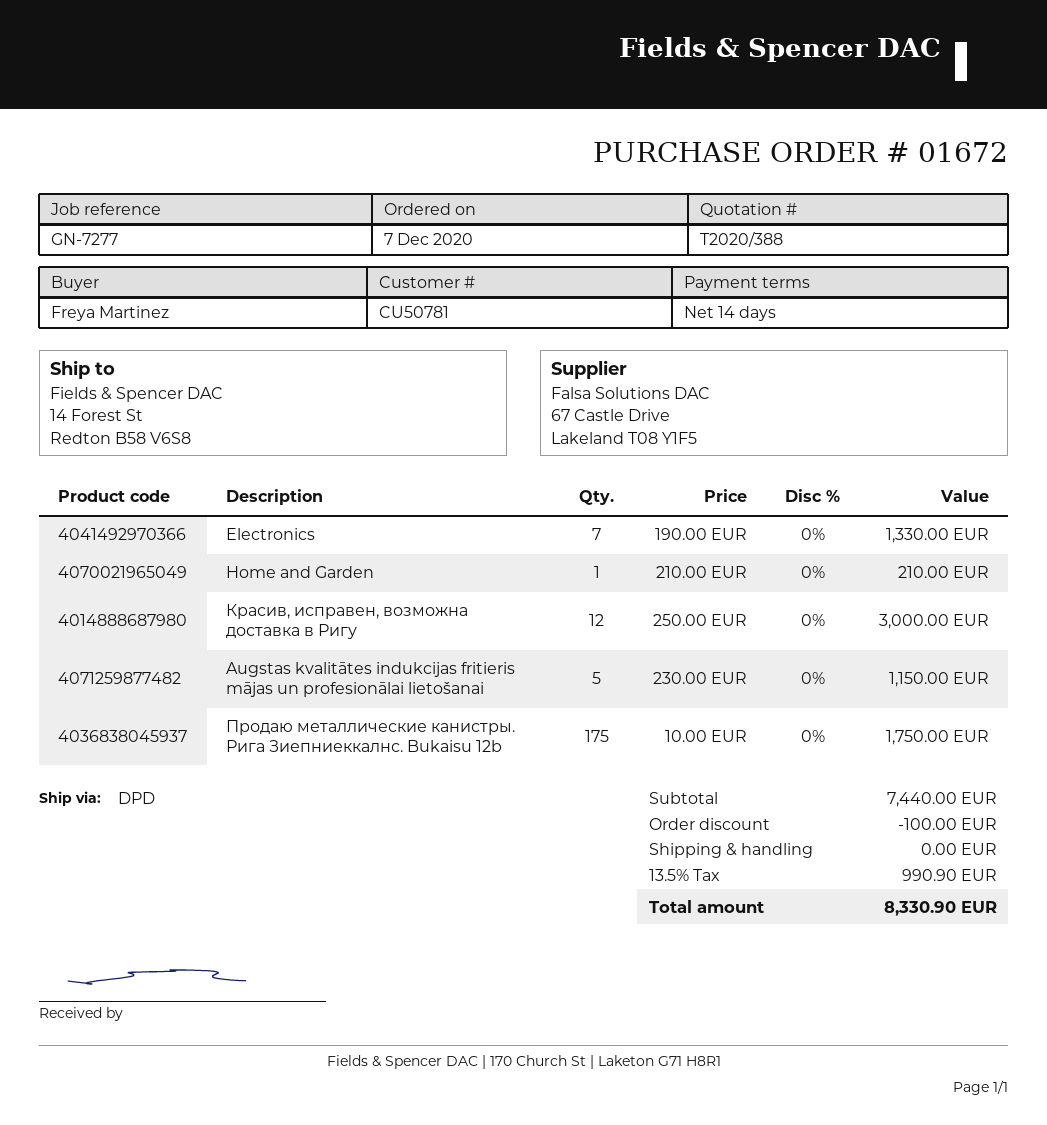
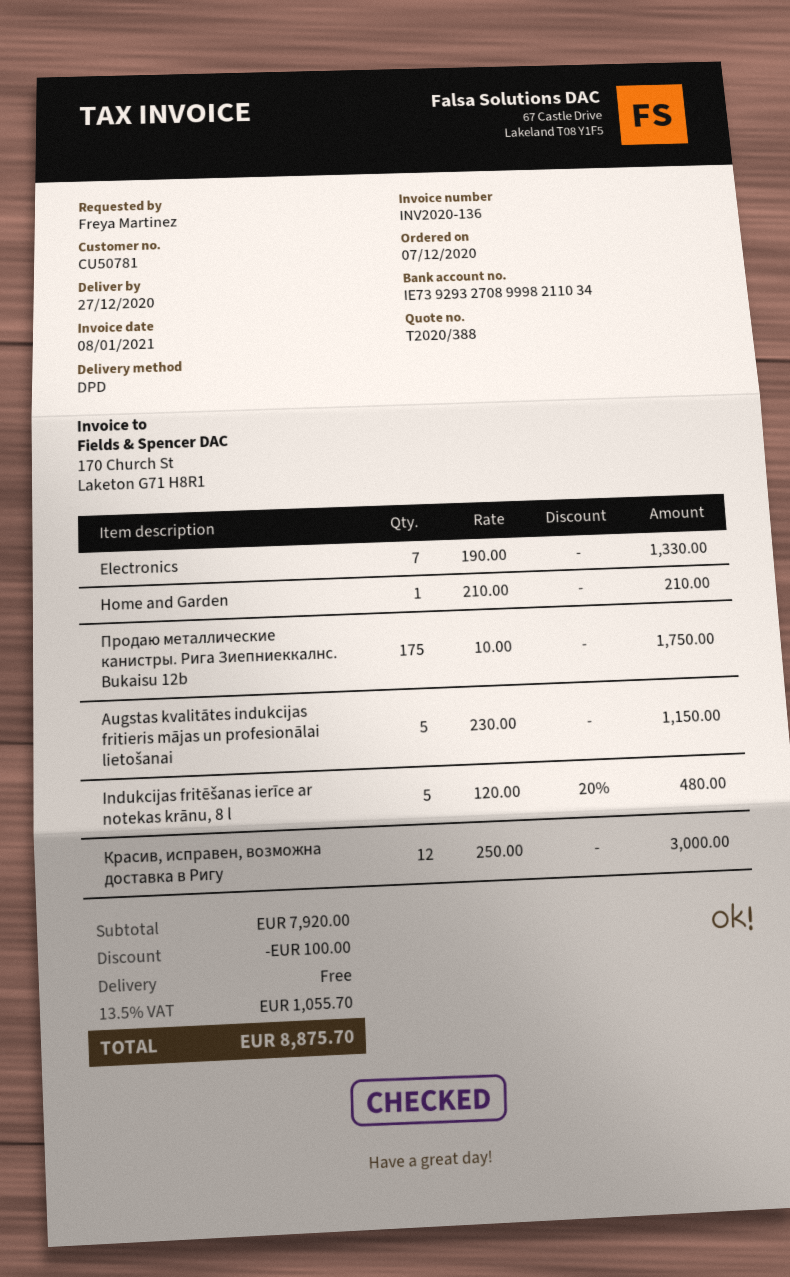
Indukcijas fritēšanas ierīce ar notekas krānu, 8 l: none -> 5 x 120.00 - 20% = 480.00
subtotal: 7440.00 -> 7920.00
tax: 13.5% = 990.90 -> 13.5% = 1055.70
total: 8330.90 -> 8875.70

